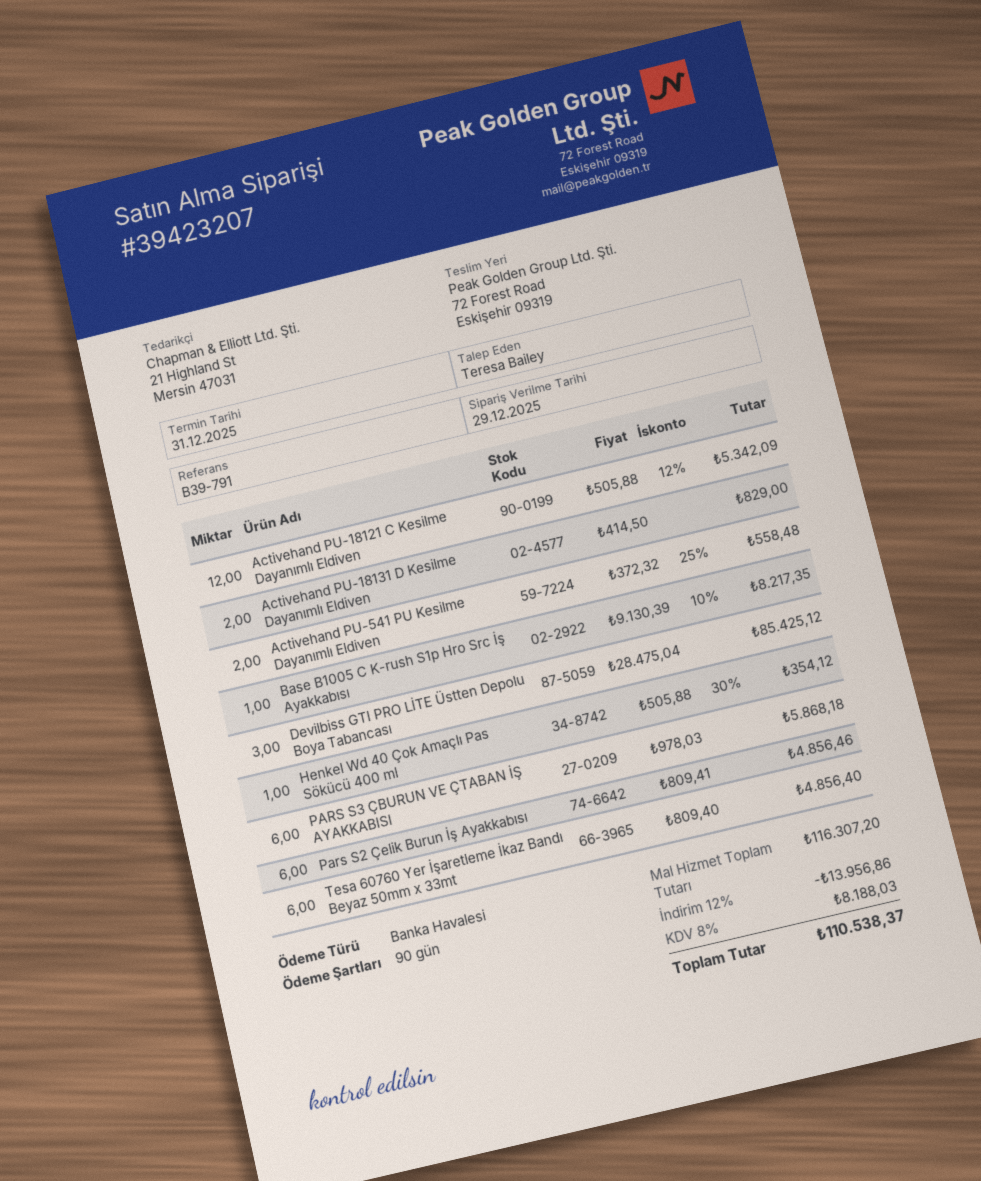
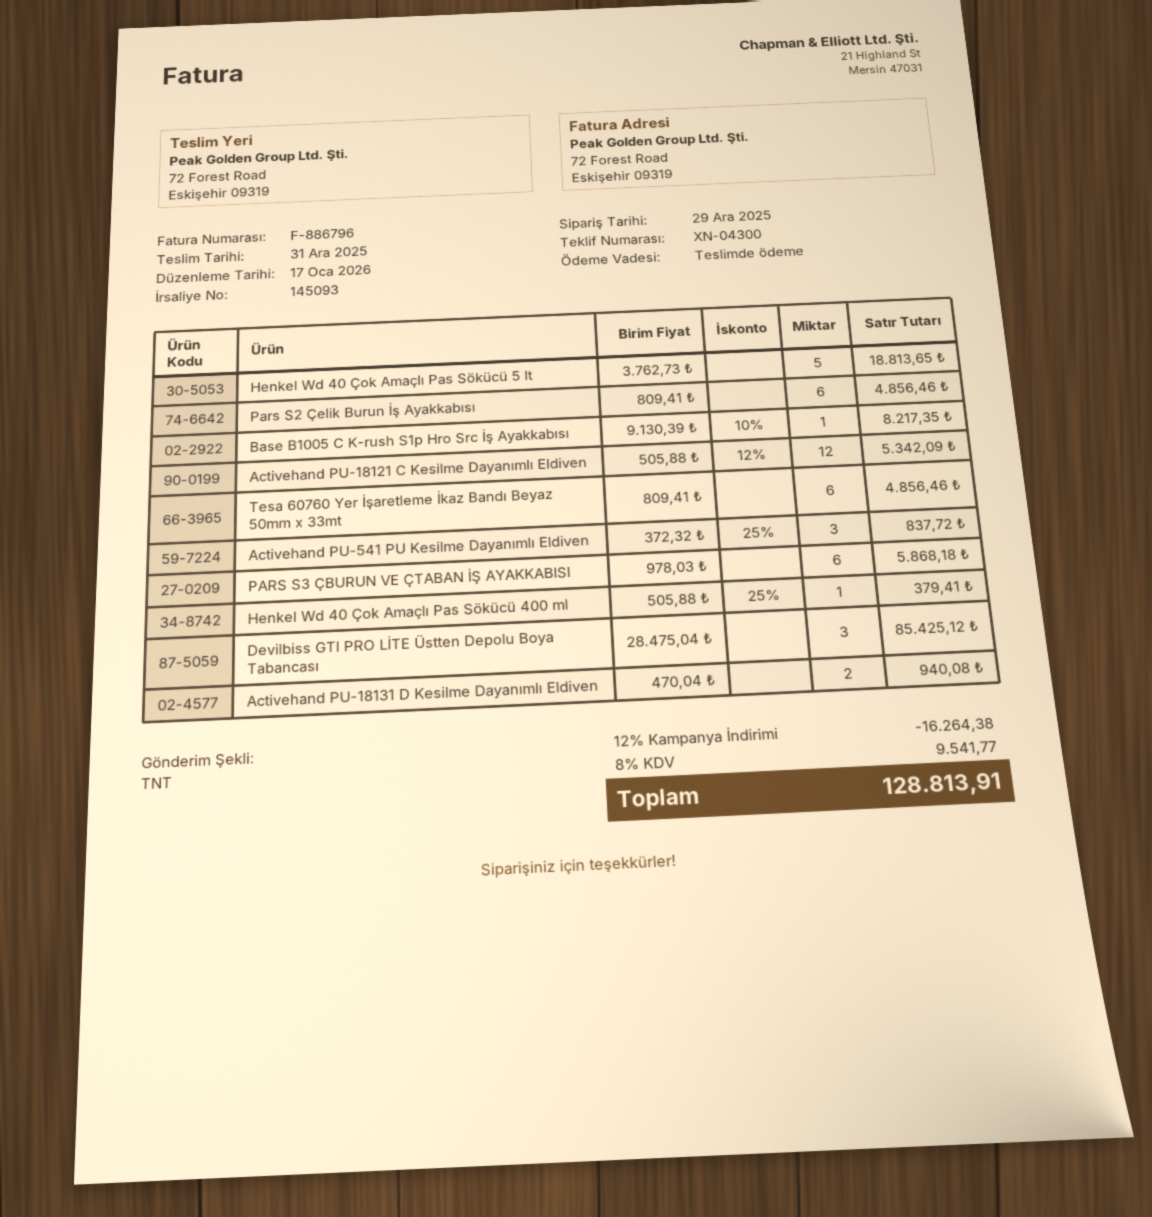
payment terms: 90 days -> on receipt
Activehand PU-18131 D Kesilme Dayanımlı Eldiven: 2 x 414.50 = 829.00 -> 2 x 470.04 = 940.08
Activehand PU-541 PU Kesilme Dayanımlı Eldiven: 2 x 372.32 - 25% = 558.48 -> 3 x 372.32 - 25% = 837.72
Henkel Wd 40 Çok Amaçlı Pas Sökücü 400 ml: 1 x 505.88 - 30% = 354.12 -> 1 x 505.88 - 25% = 379.41
Tesa 60760 Yer İşaretleme İkaz Bandı Beyaz 50mm x 33mt: 6 x 809.40 = 4856.40 -> 6 x 809.41 = 4856.46
Henkel Wd 40 Çok Amaçlı Pas Sökücü 5 lt: none -> 5 x 3762.73 = 18813.65
discount: 12% = 13956.86 -> 12% = 16264.38
tax: 8% = 8188.03 -> 8% = 9541.77
total: 110538.37 -> 128813.91

